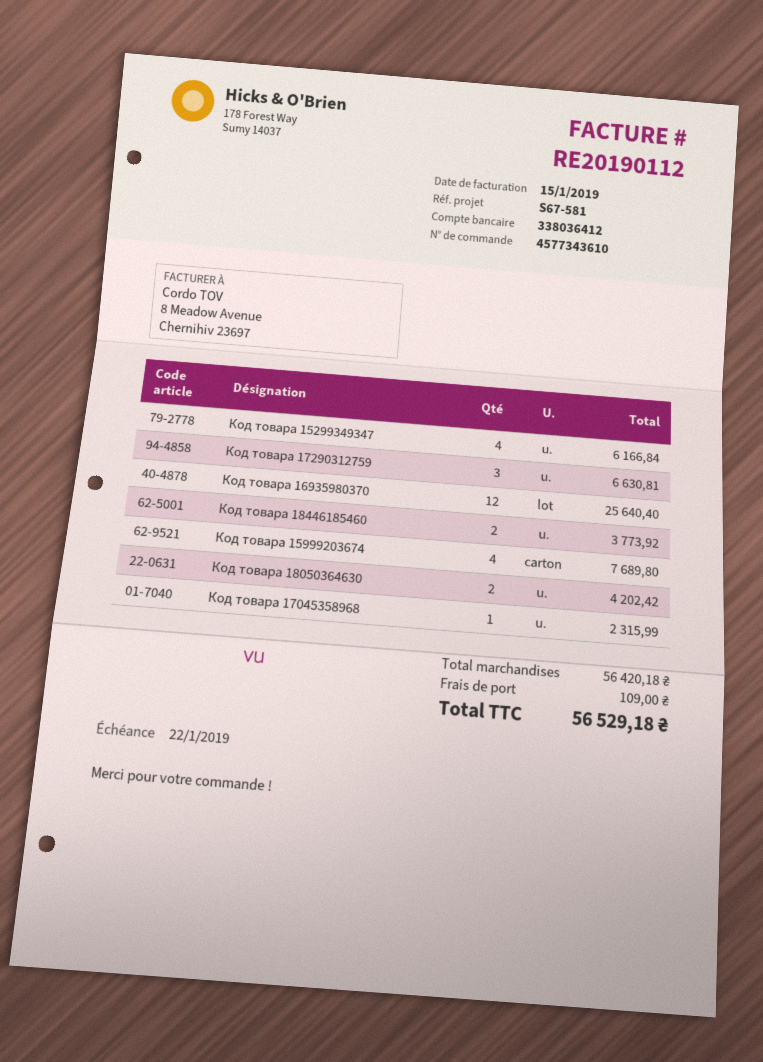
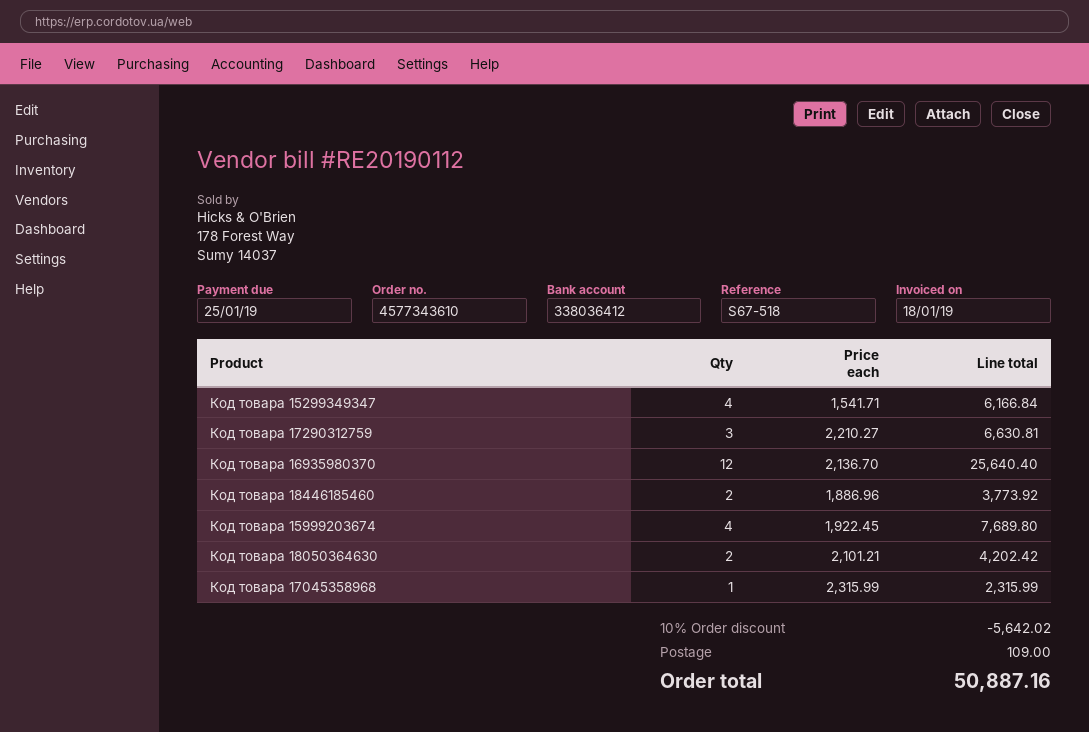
invoice date: 2019-01-15 -> 2019-01-18
due date: 2019-01-22 -> 2019-01-25
reference: S67-581 -> S67-518
discount: none -> 10% = 5642.02
total: 56529.18 -> 50887.16

